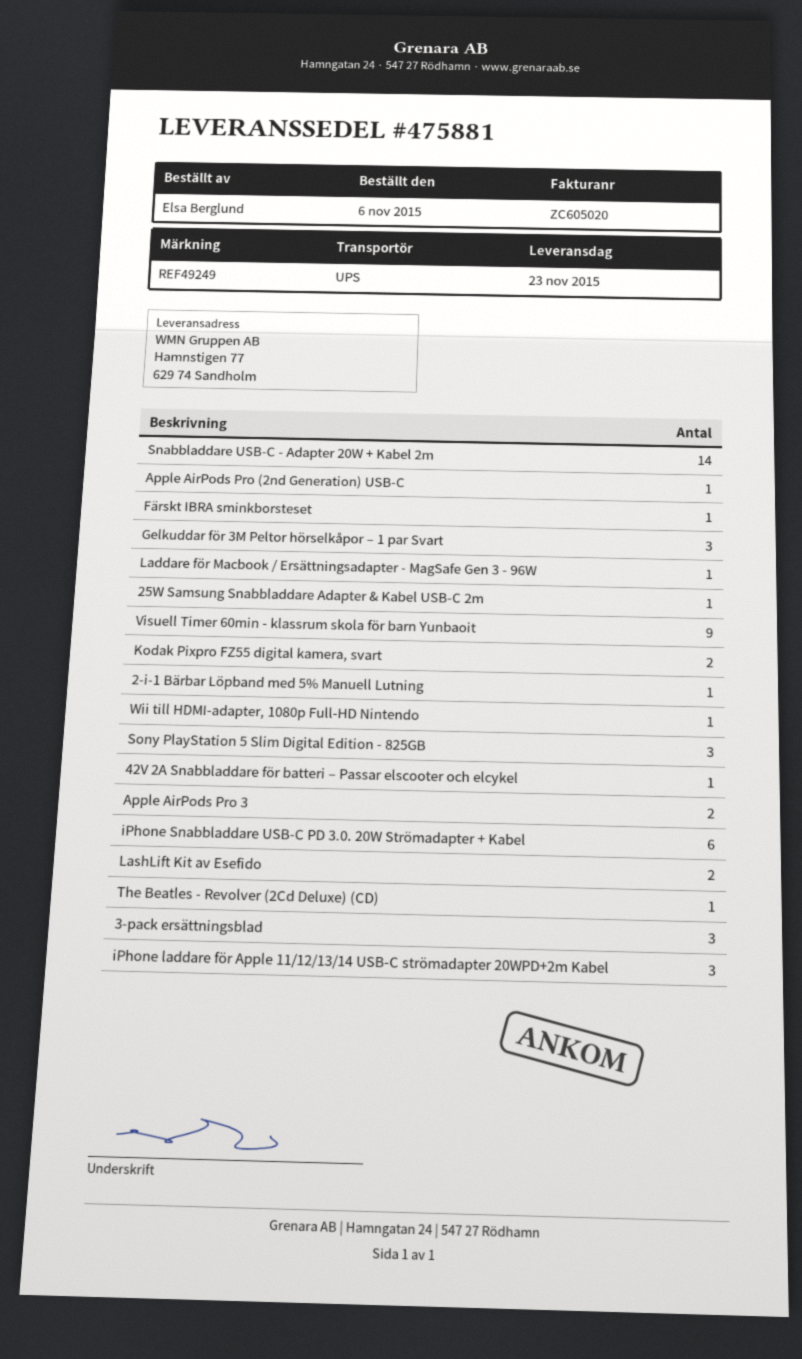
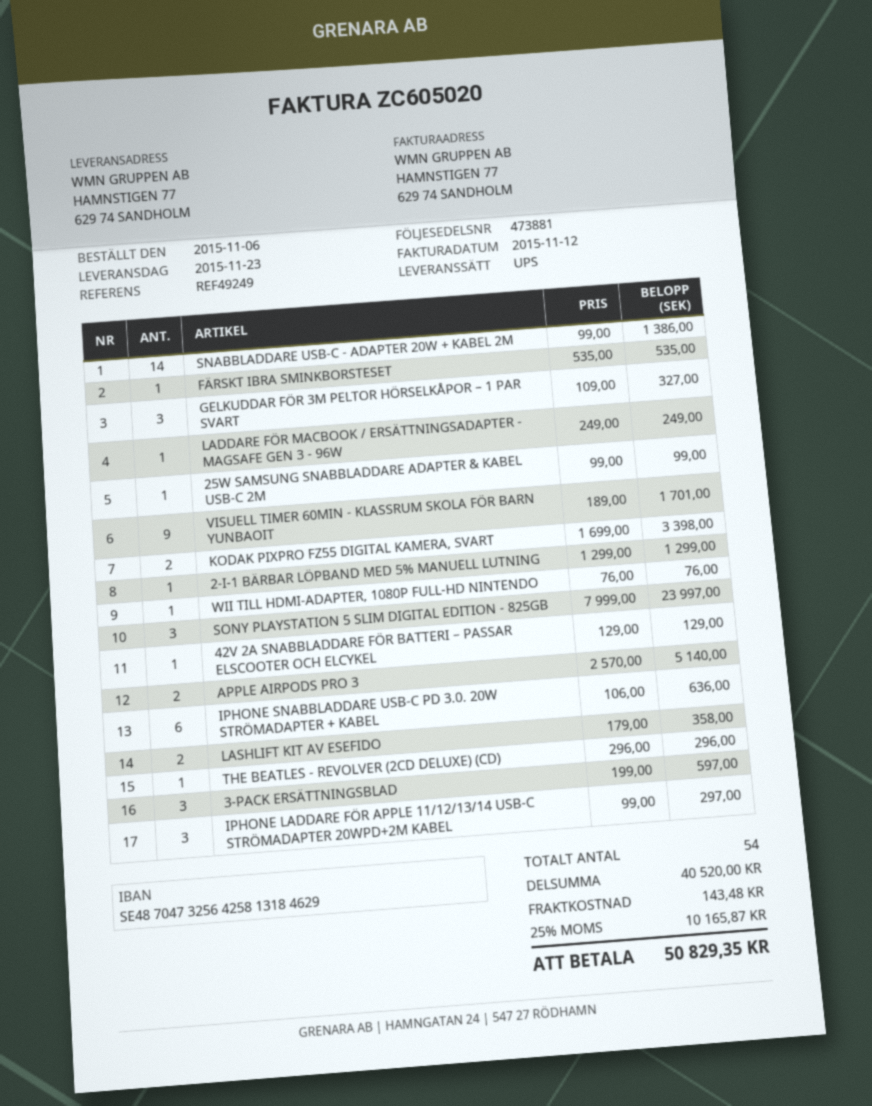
delivery note number: 475881 -> 473881
Apple AirPods Pro (2nd Generation) USB-C: 1 -> none

